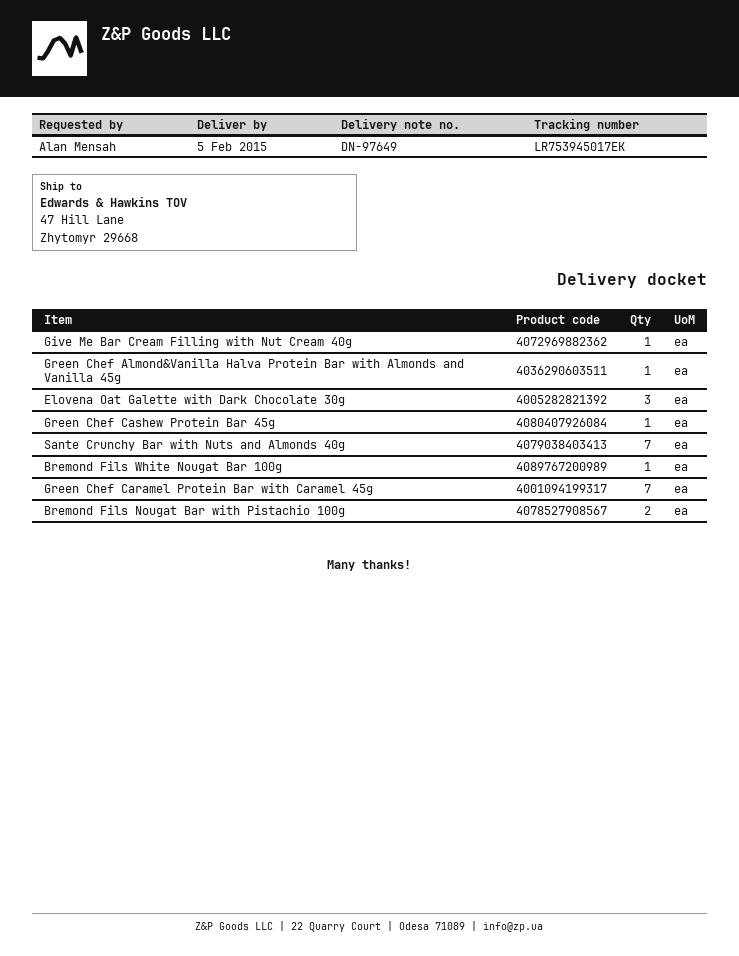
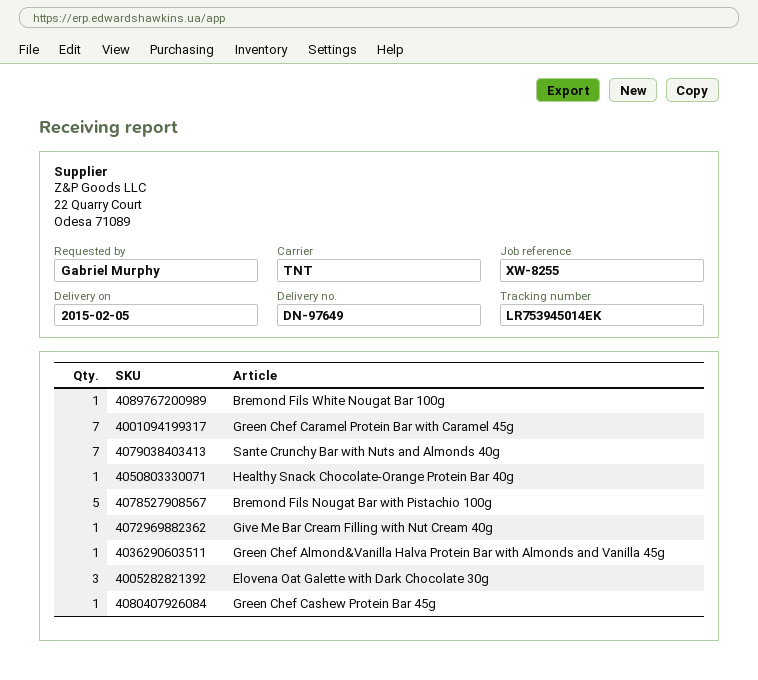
ordered by: Alan Mensah -> Gabriel Murphy
tracking number: LR753945017EK -> LR753945014EK
Bremond Fils Nougat Bar with Pistachio 100g: 2 -> 5
Healthy Snack Chocolate-Orange Protein Bar 40g: none -> 1

